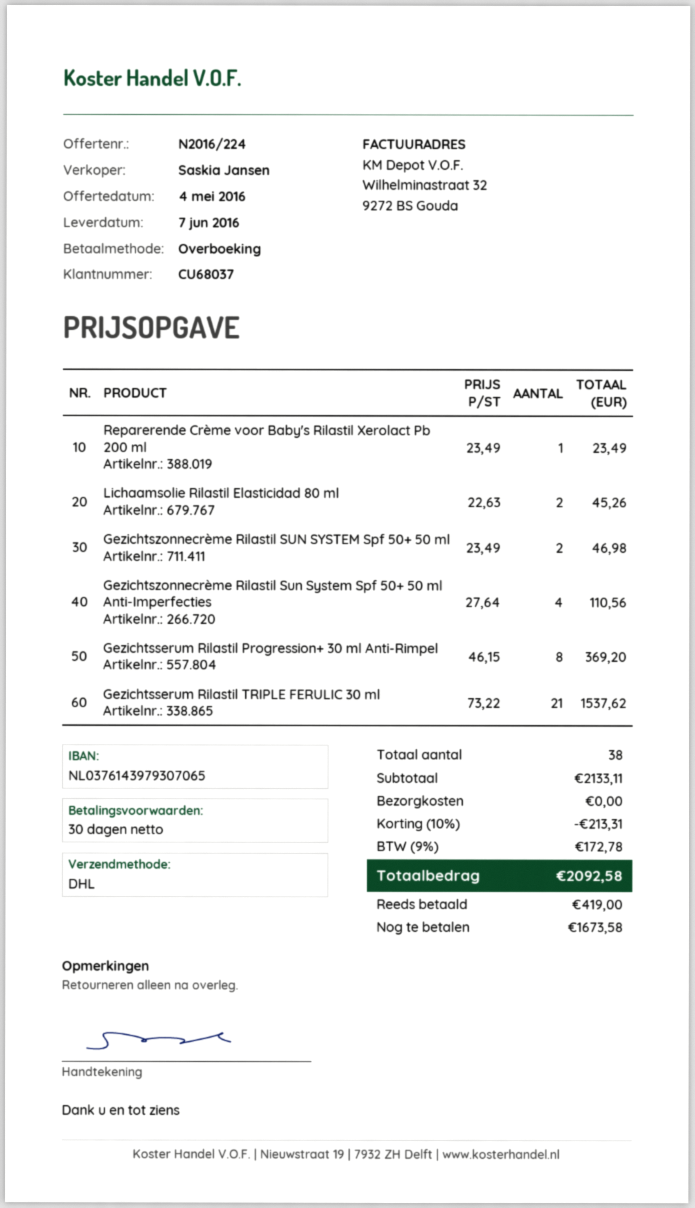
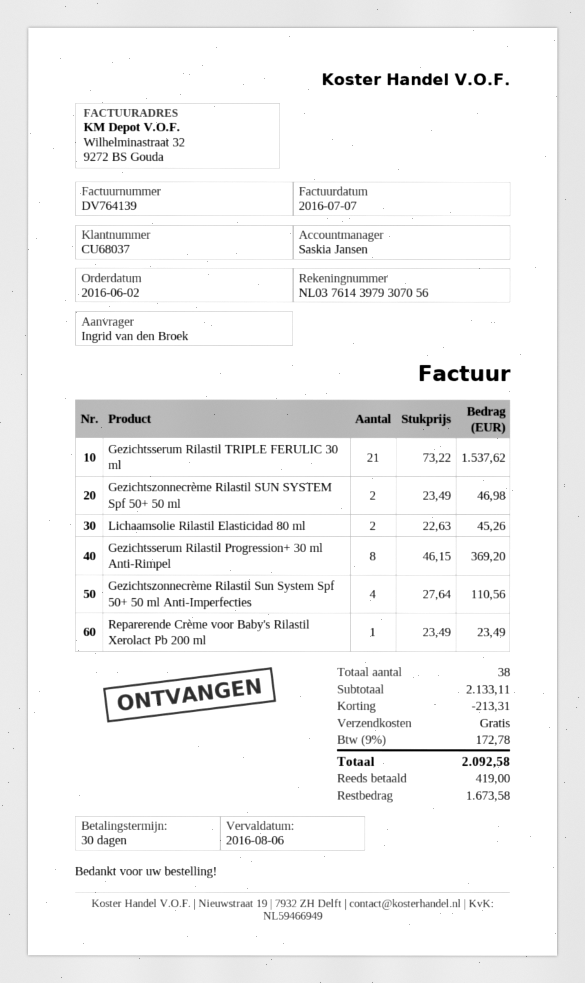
bank account: NL0376143979307065 -> NL0376143979307056

